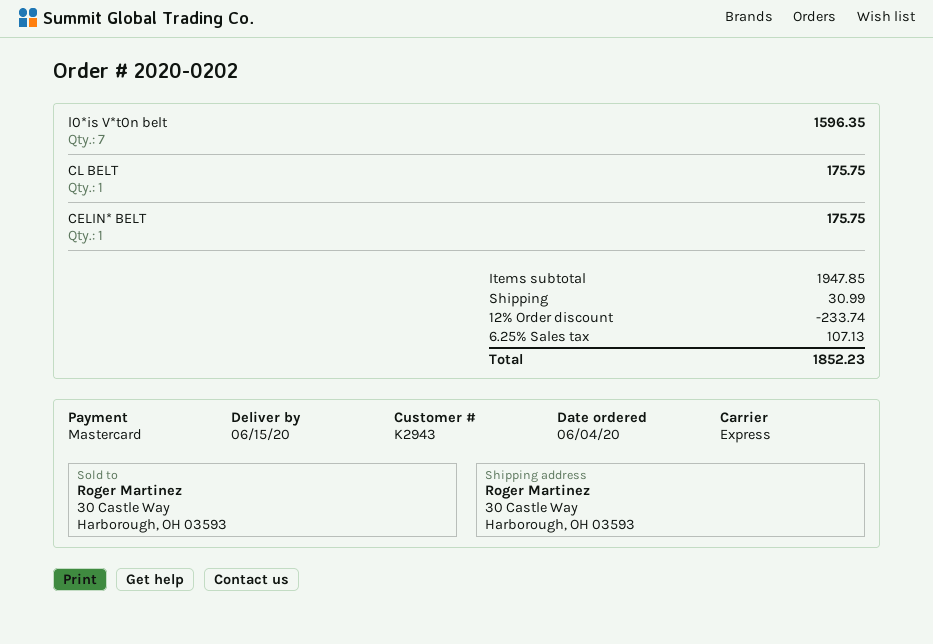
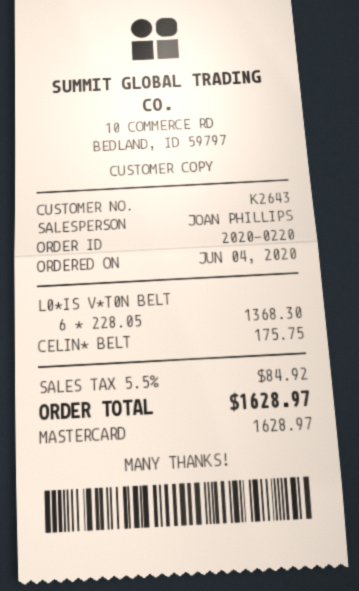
order number: 2020-0202 -> 2020-0220
customer number: K2943 -> K2643
l0*is V*t0n belt: 7 for 1596.35 -> 6 for 1368.30
CL BELT: 1 for 175.75 -> none
discount: 12% = 233.74 -> none
shipping: 30.99 -> none
tax: 6.25% = 107.13 -> 5.5% = 84.92
total: 1852.23 -> 1628.97

